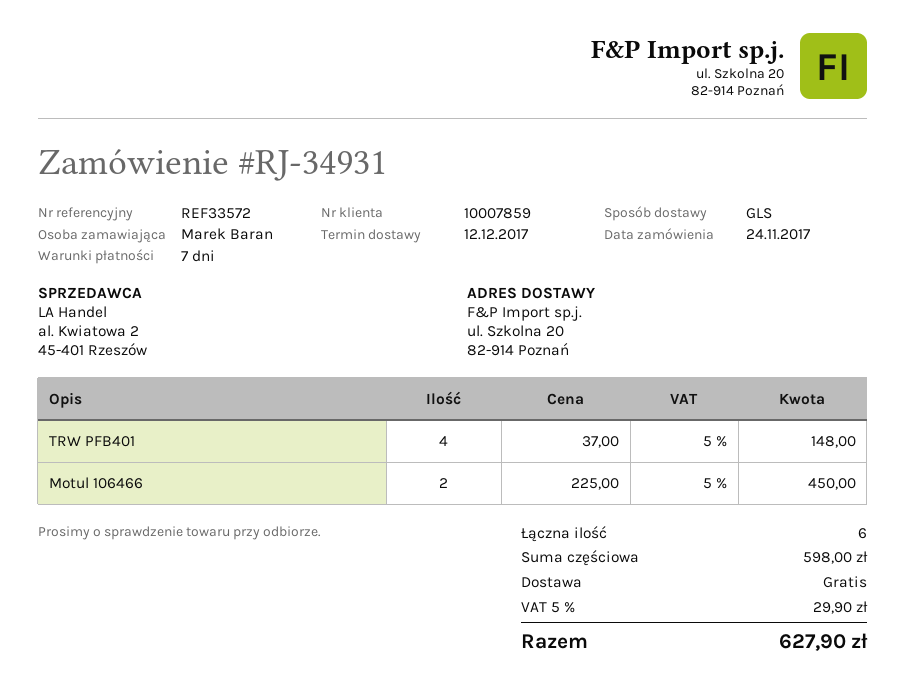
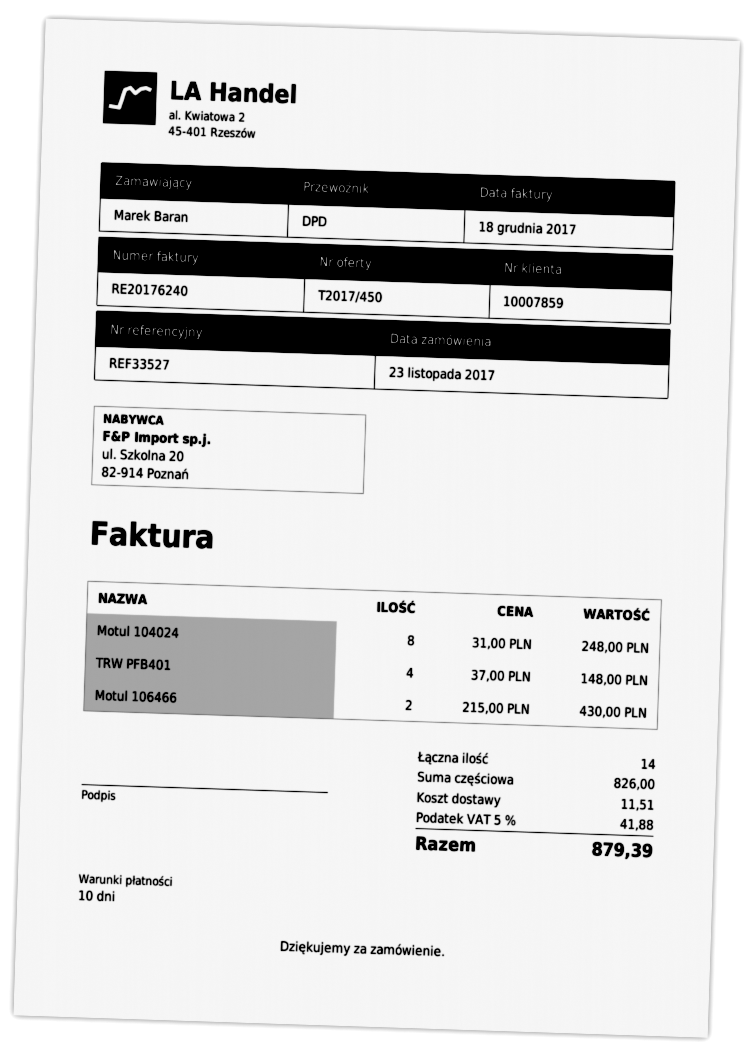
order date: 2017-11-24 -> 2017-11-23
payment terms: 7 days -> 10 days
reference: REF33572 -> REF33527
shipping method: GLS -> DPD
Motul 106466: 2 x 225.00 = 450.00 -> 2 x 215.00 = 430.00
Motul 104024: none -> 8 x 31.00 = 248.00
total quantity: 6 -> 14
subtotal: 598.00 -> 826.00
shipping: 0.00 -> 11.51
tax: 5% = 29.90 -> 5% = 41.88
total: 627.90 -> 879.39

